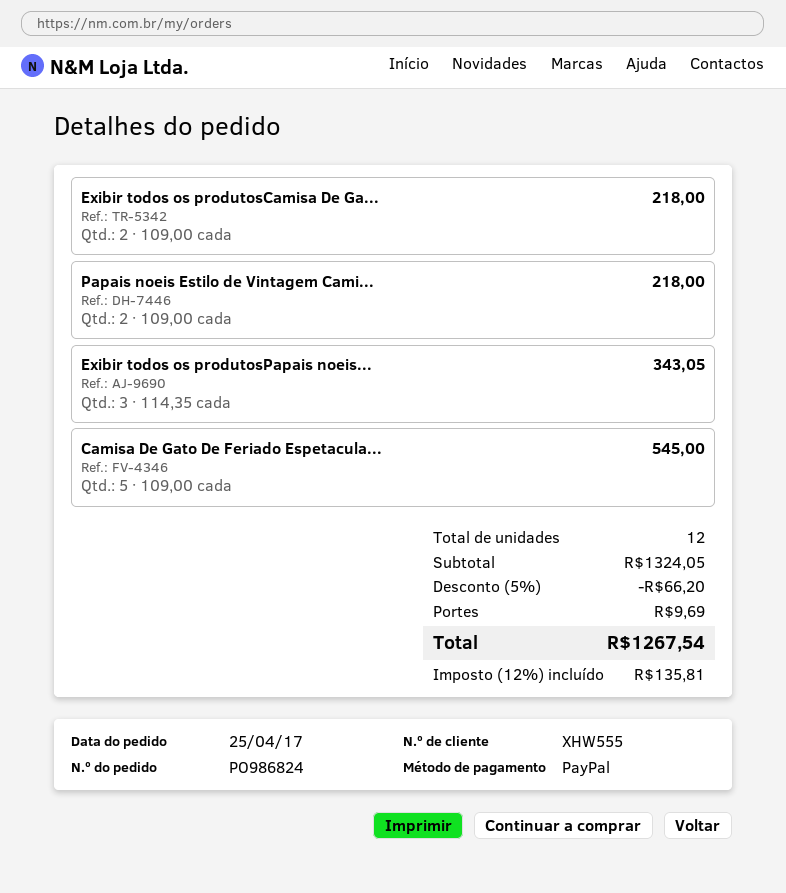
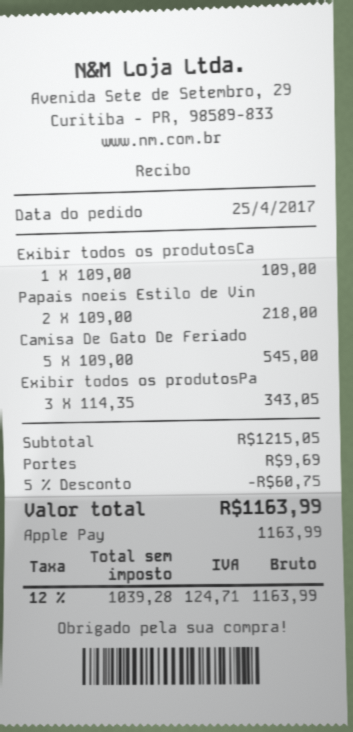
payment method: PayPal -> Apple Pay
Exibir todos os produtosCamisa De Ga...: 2 x 109.00 = 218.00 -> 1 x 109.00 = 109.00
subtotal: 1324.05 -> 1215.05
discount: 5% = 66.20 -> 5% = 60.75
tax: 12% = 135.81 -> 12% = 124.71
total: 1267.54 -> 1163.99

